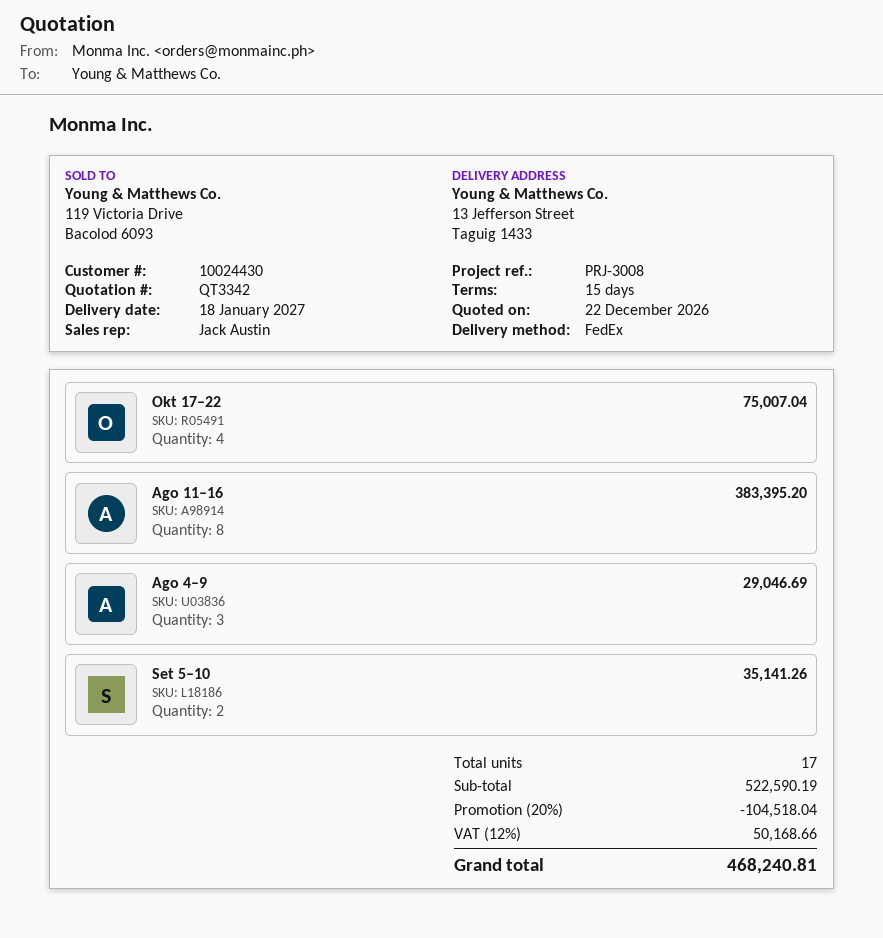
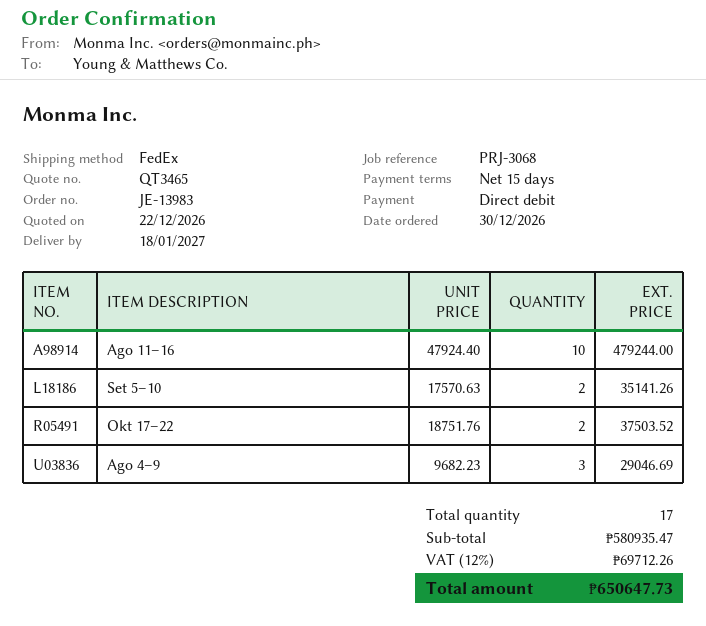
quote number: QT3342 -> QT3465
reference: PRJ-3008 -> PRJ-3068
Okt 17–22: 4 for 75007.04 -> 2 for 37503.52
Ago 11–16: 8 for 383395.20 -> 10 for 479244.00
subtotal: 522590.19 -> 580935.47
discount: 20% = 104518.04 -> none
tax: 12% = 50168.66 -> 12% = 69712.26
total: 468240.81 -> 650647.73

